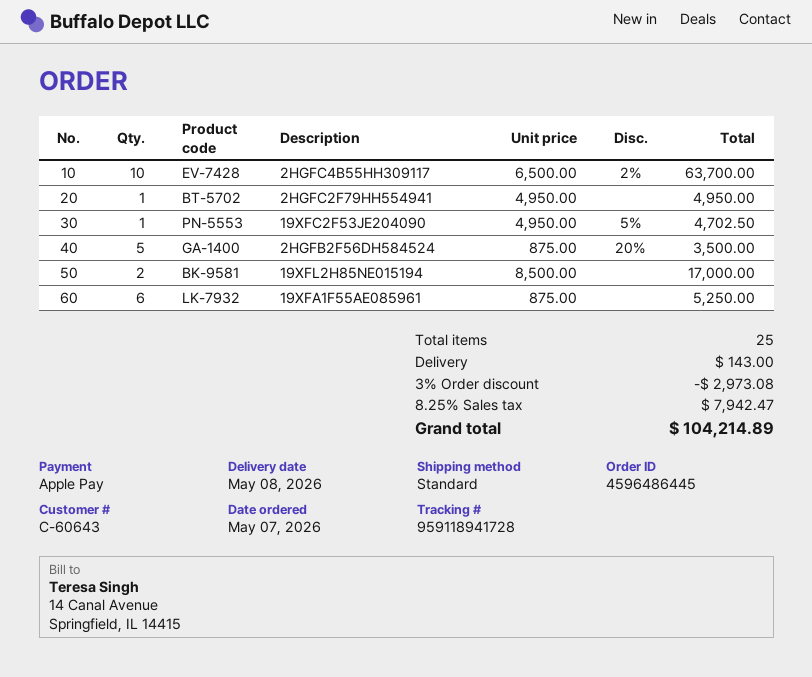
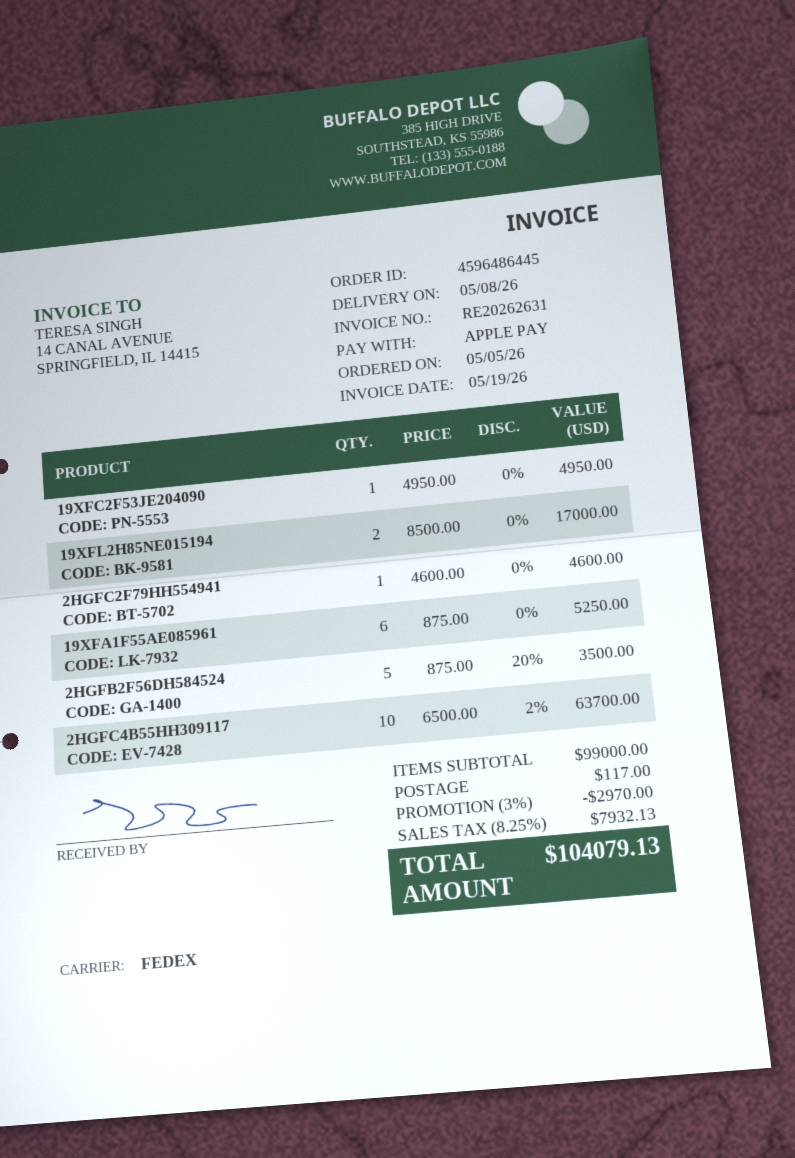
order date: 2026-05-07 -> 2026-05-05
shipping method: standard -> FedEx
2HGFC2F79HH554941: 1 x 4950.00 = 4950.00 -> 1 x 4600.00 = 4600.00
19XFC2F53JE204090: 1 x 4950.00 - 5% = 4702.50 -> 1 x 4950.00 = 4950.00
discount: 3% = 2973.08 -> 3% = 2970.00
shipping: 143.00 -> 117.00
tax: 8.25% = 7942.47 -> 8.25% = 7932.13
total: 104214.89 -> 104079.13

